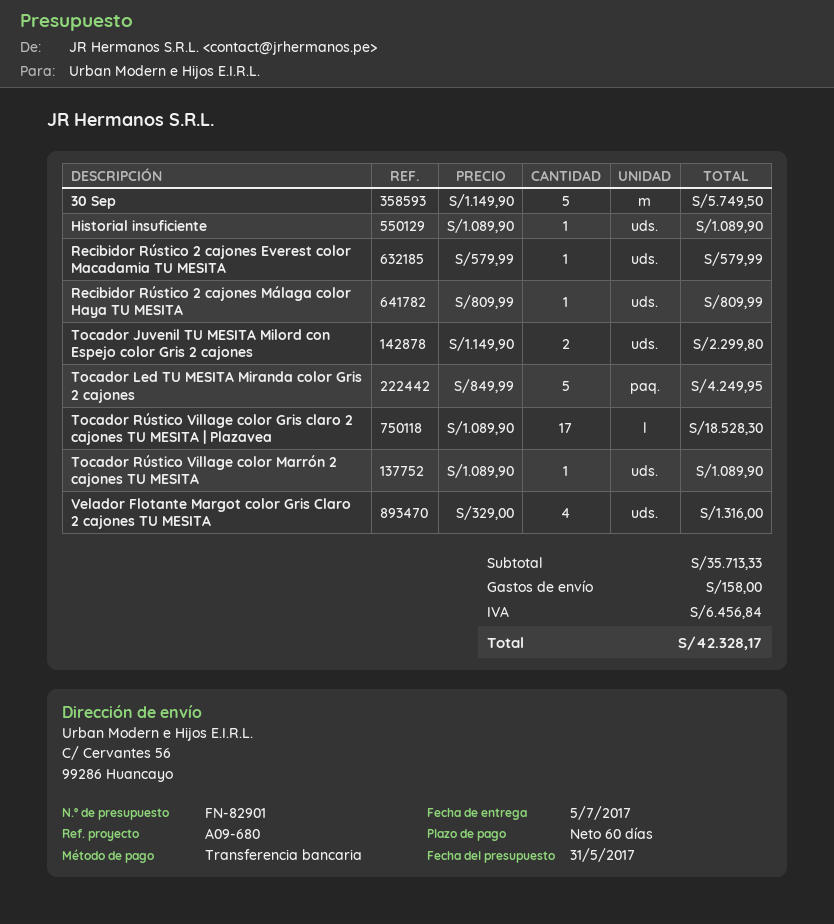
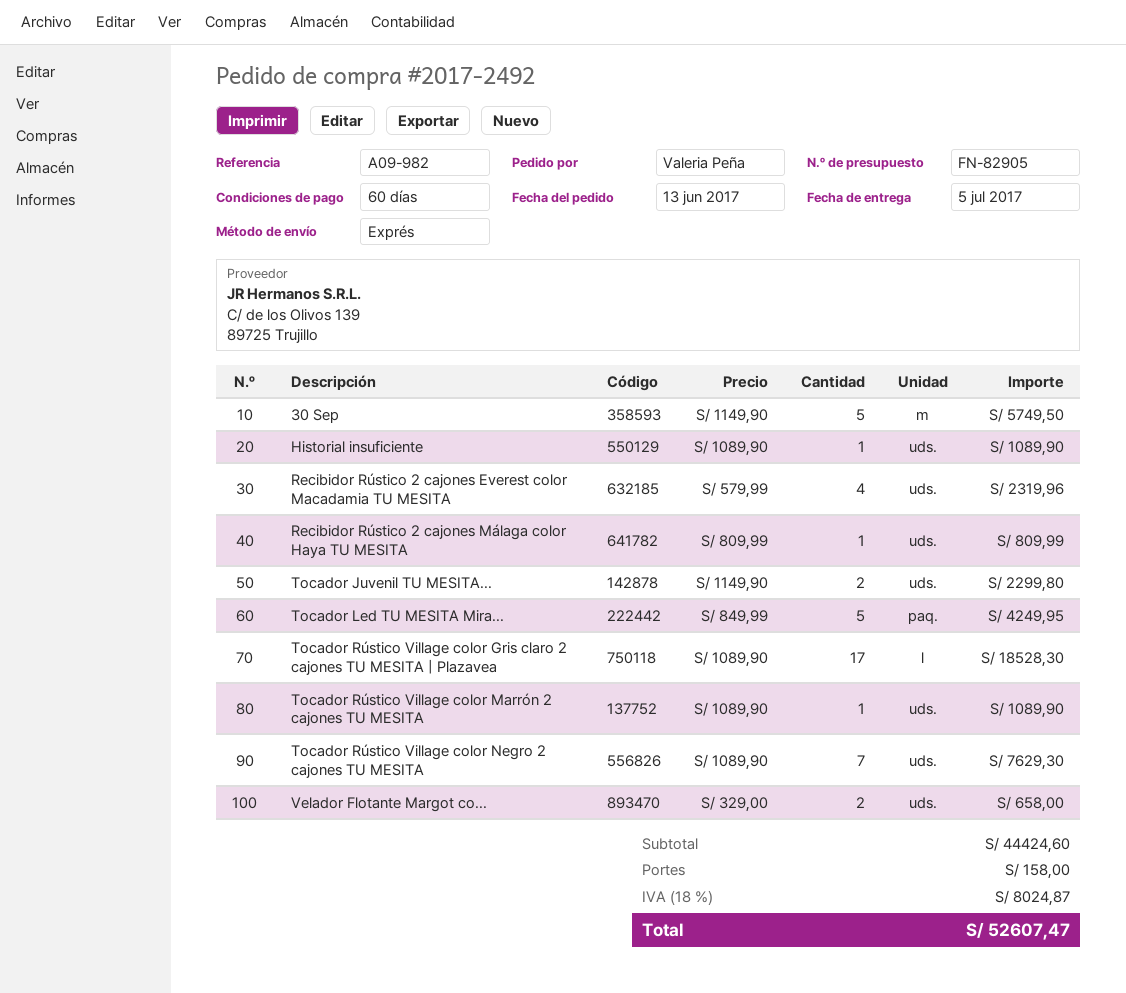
quote number: FN-82901 -> FN-82905
reference: A09-680 -> A09-982
Recibidor Rústico 2 cajones Everest color Macadamia TU MESITA: 1 x 579.99 = 579.99 -> 4 x 579.99 = 2319.96
Velador Flotante Margot color Gris Claro 2 cajones TU MESITA: 4 x 329.00 = 1316.00 -> 2 x 329.00 = 658.00
Tocador Rústico Village color Negro 2 cajones TU MESITA: none -> 7 x 1089.90 = 7629.30
subtotal: 35713.33 -> 44424.60
tax: 6456.84 -> 8024.87
total: 42328.17 -> 52607.47

